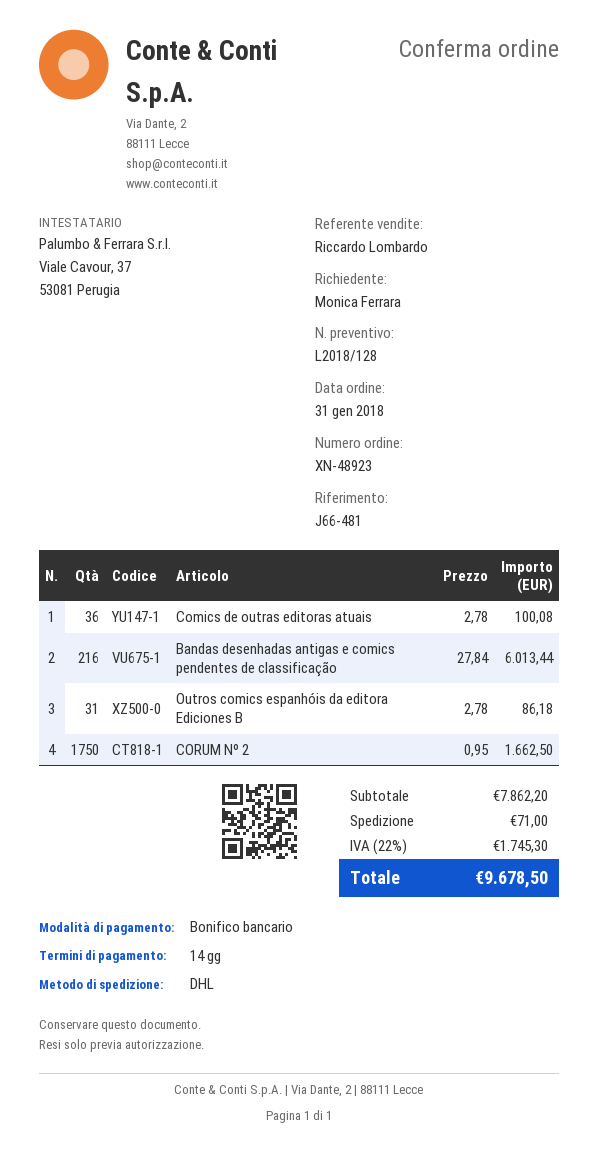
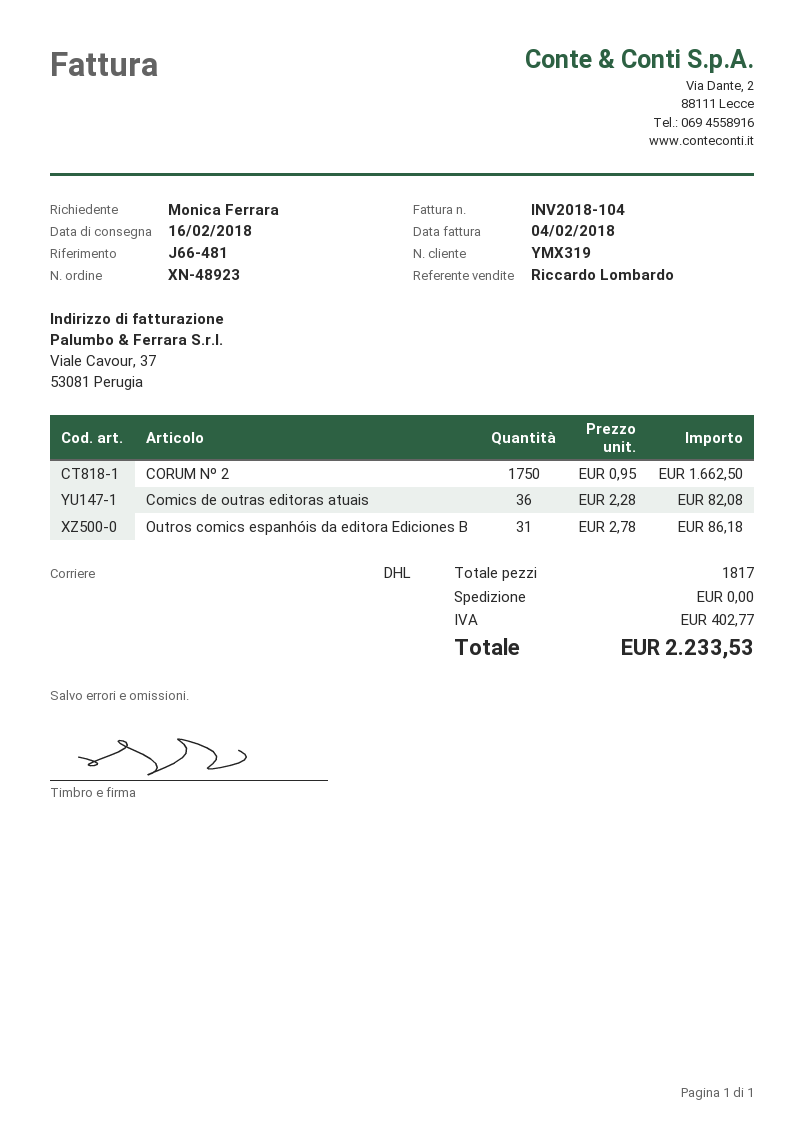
Comics de outras editoras atuais: 36 x 2.78 = 100.08 -> 36 x 2.28 = 82.08
Bandas desenhadas antigas e comics pendentes de classificação: 216 x 27.84 = 6013.44 -> none
shipping: 71.00 -> 0.00
tax: 1745.30 -> 402.77
total: 9678.50 -> 2233.53

